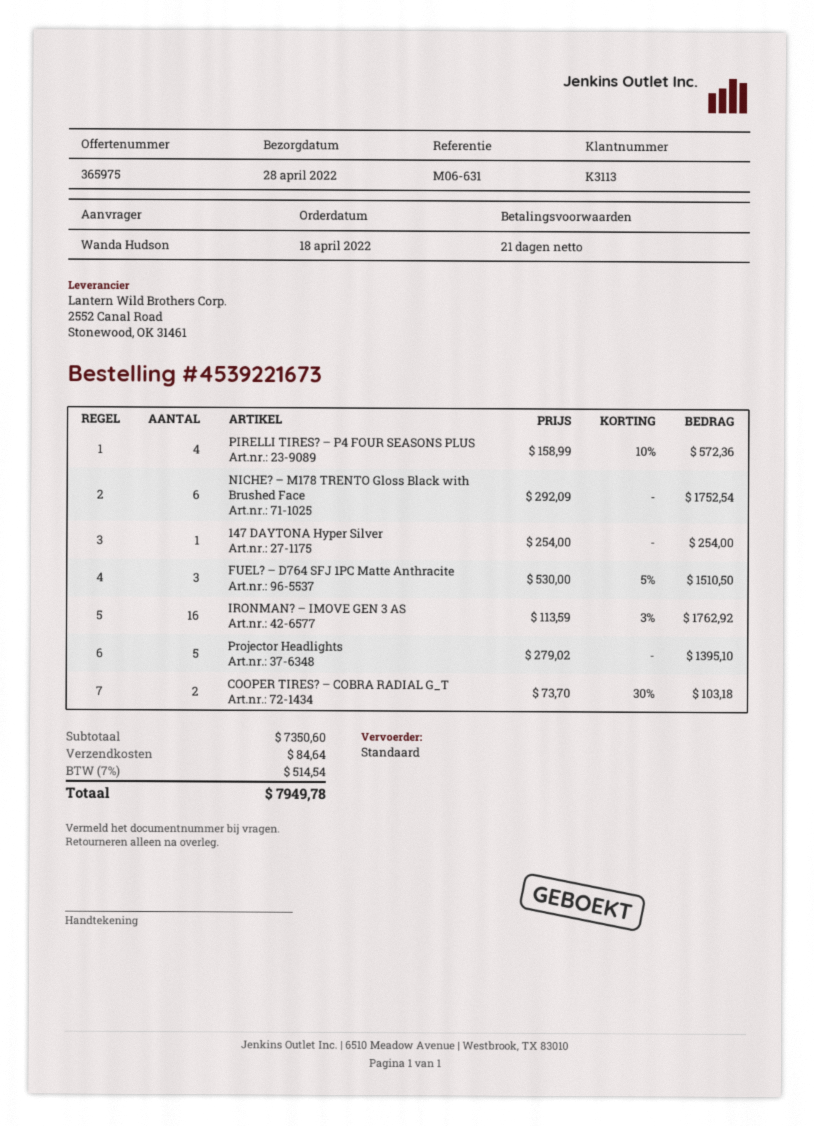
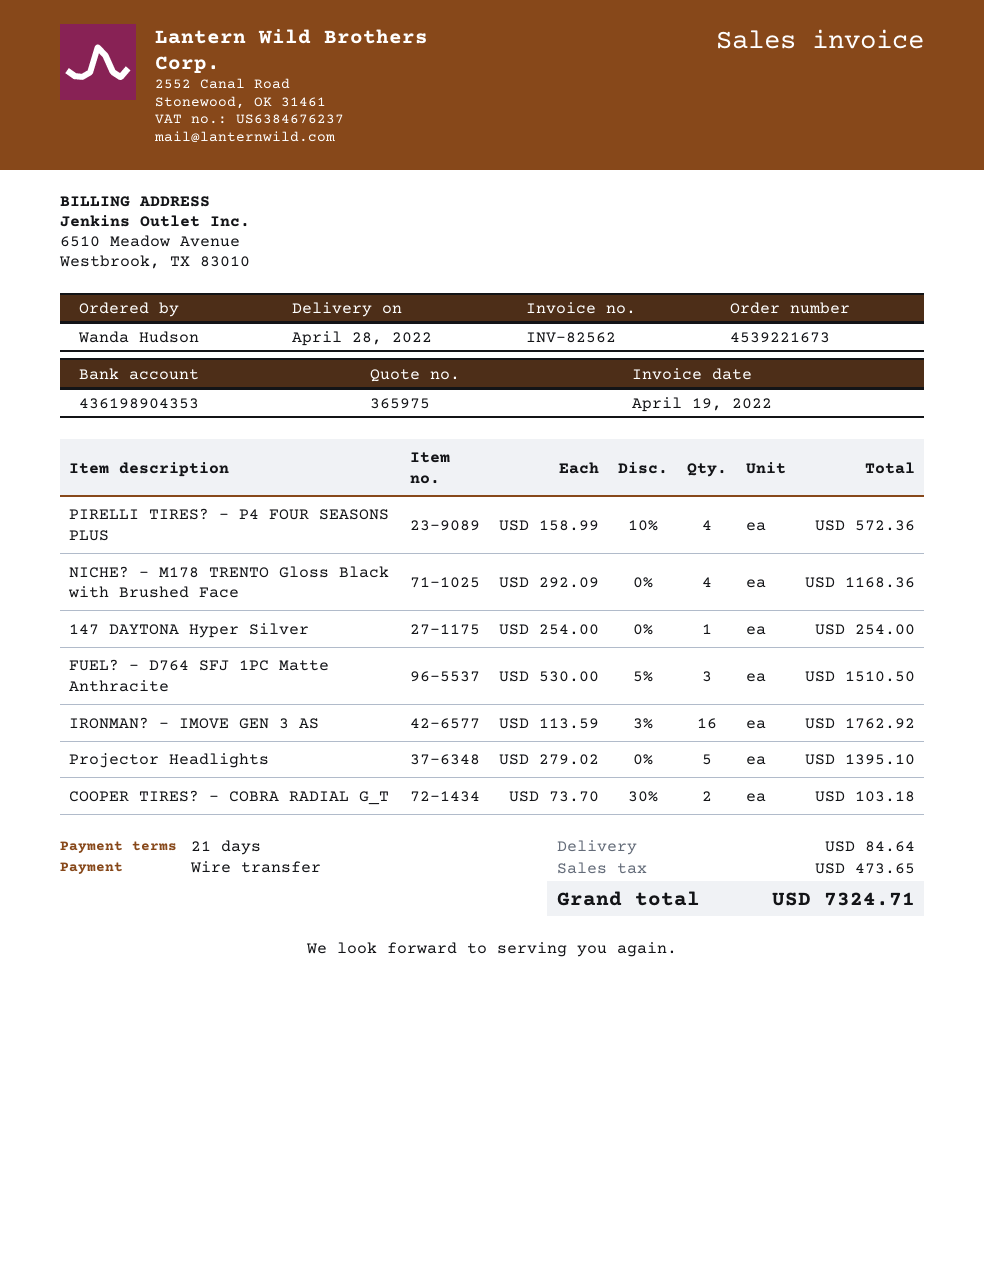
NICHE? – M178 TRENTO Gloss Black with Brushed Face: 6 x 292.09 = 1752.54 -> 4 x 292.09 = 1168.36
tax: 514.54 -> 473.65
total: 7949.78 -> 7324.71

